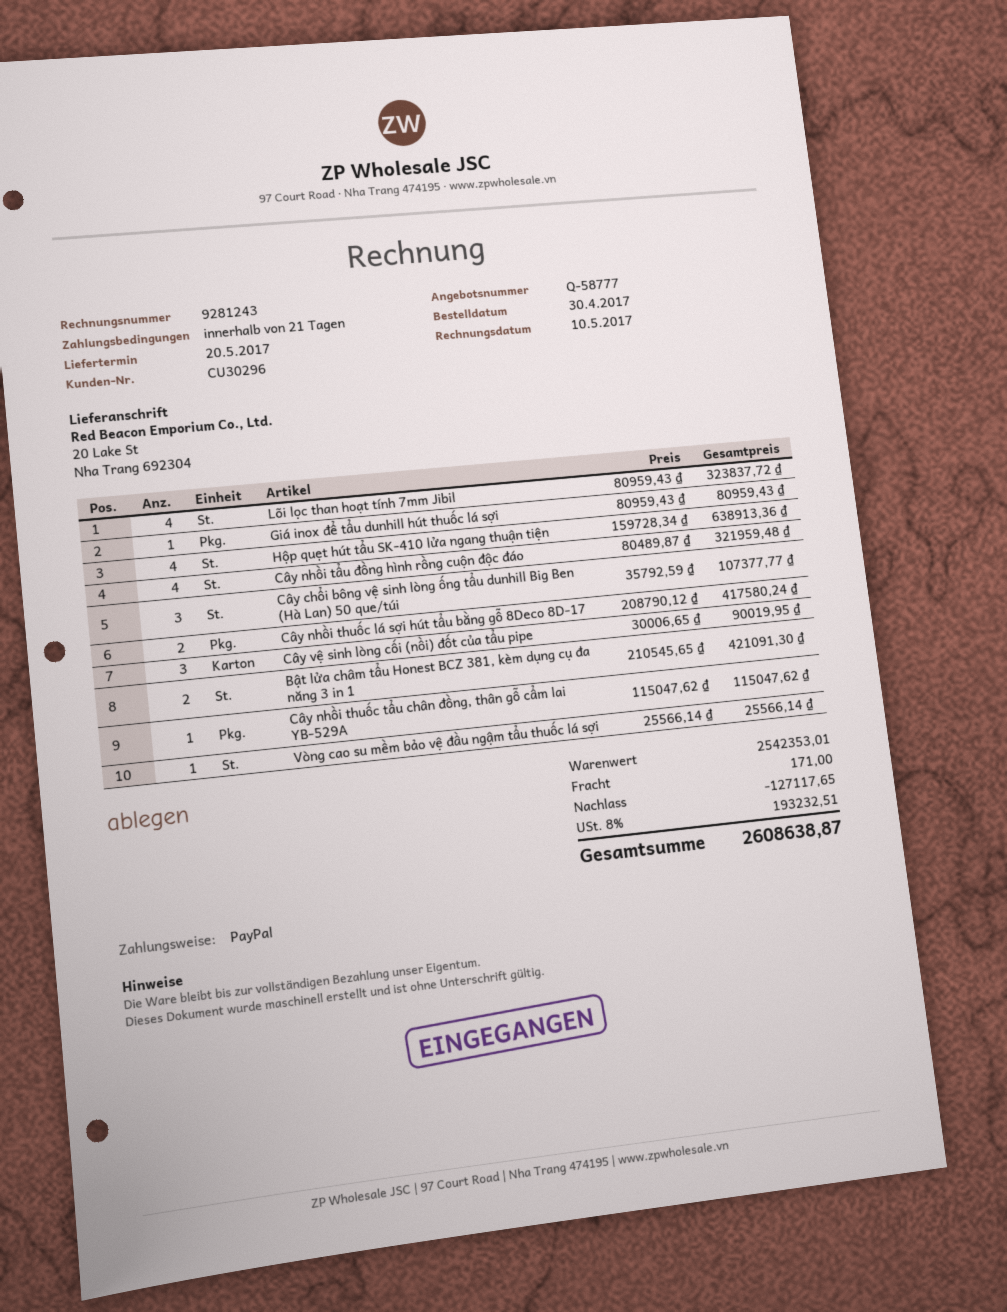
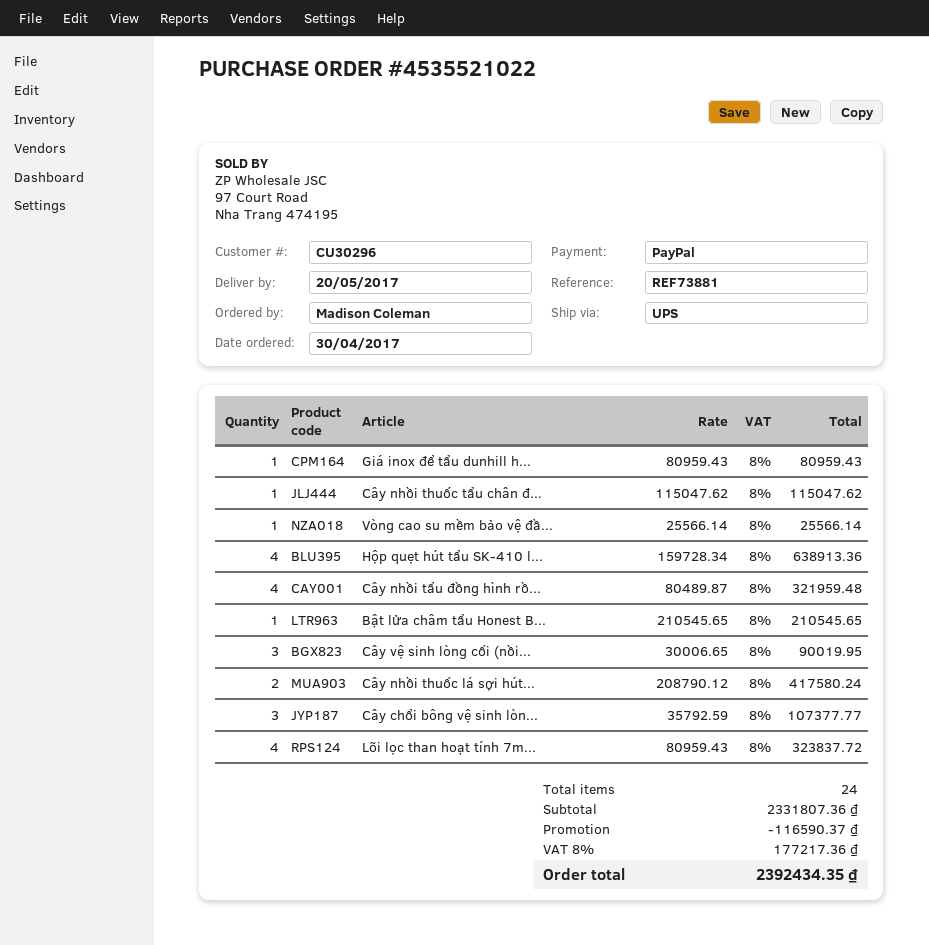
Bật lửa châm tẩu Honest BCZ 381, kèm dụng cụ đa năng 3 in 1: 2 x 210545.65 = 421091.30 -> 1 x 210545.65 = 210545.65
subtotal: 2542353.01 -> 2331807.36
discount: 127117.65 -> 116590.37
shipping: 171.00 -> none
tax: 8% = 193232.51 -> 8% = 177217.36
total: 2608638.87 -> 2392434.35

